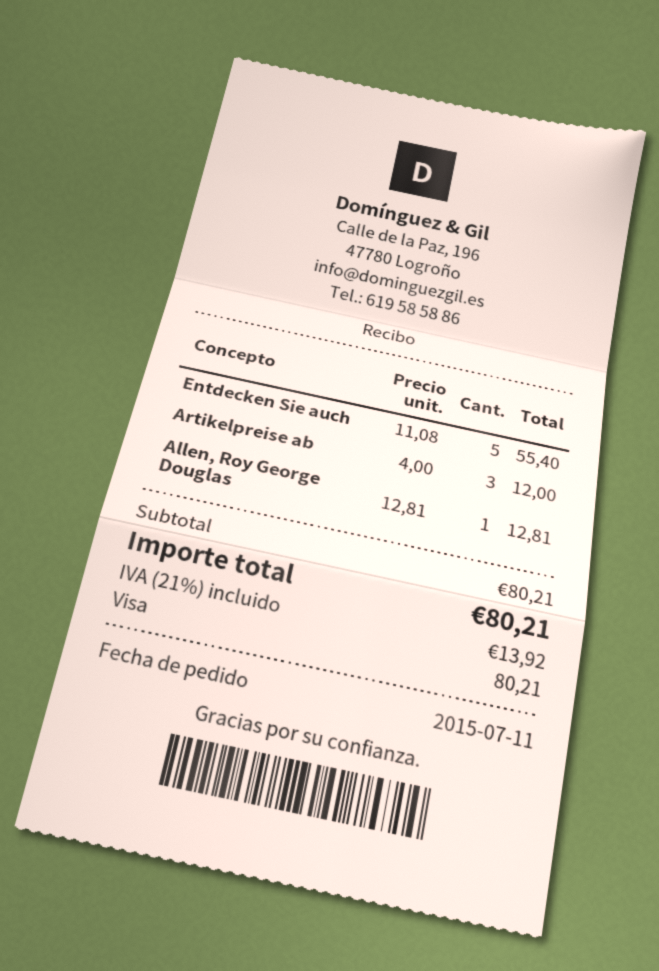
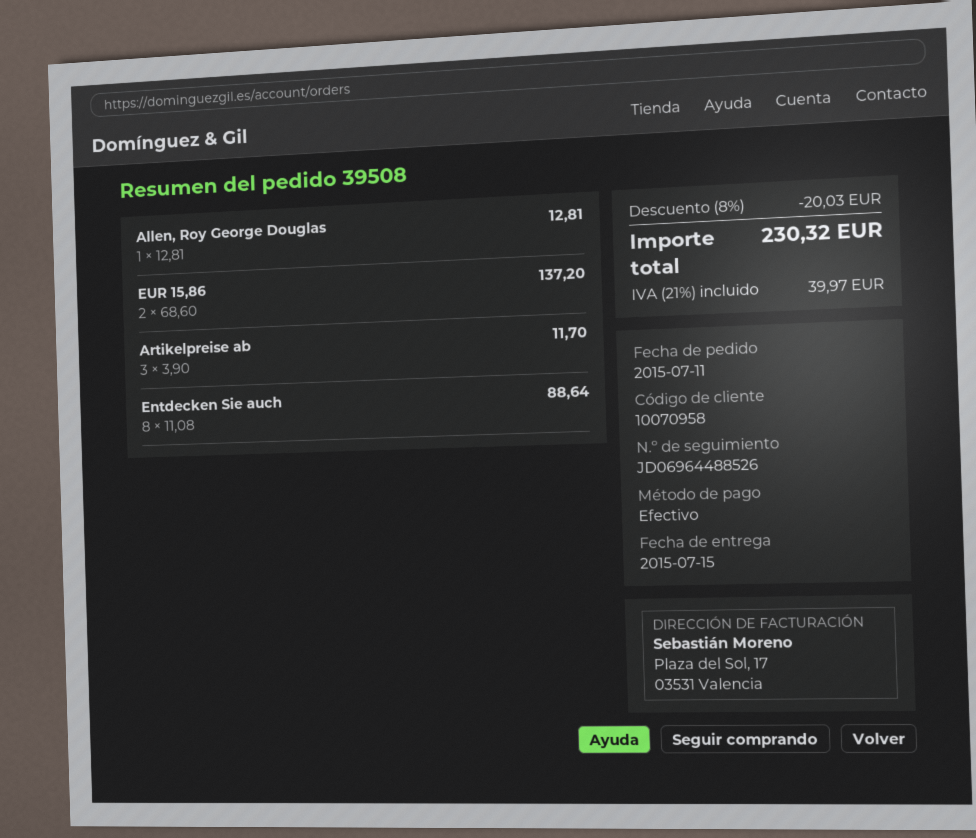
payment method: Visa -> cash
Entdecken Sie auch: 5 x 11.08 = 55.40 -> 8 x 11.08 = 88.64
Artikelpreise ab: 3 x 4.00 = 12.00 -> 3 x 3.90 = 11.70
EUR 15,86: none -> 2 x 68.60 = 137.20
discount: none -> 8% = 20.03
tax: 21% = 13.92 -> 21% = 39.97
total: 80.21 -> 230.32

